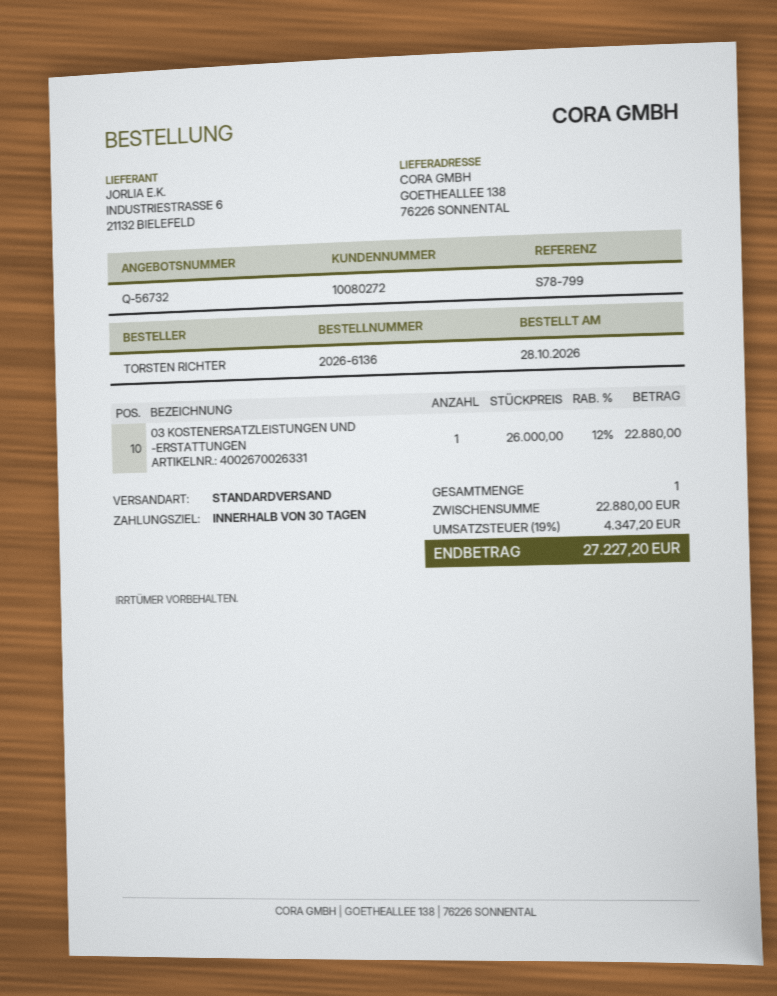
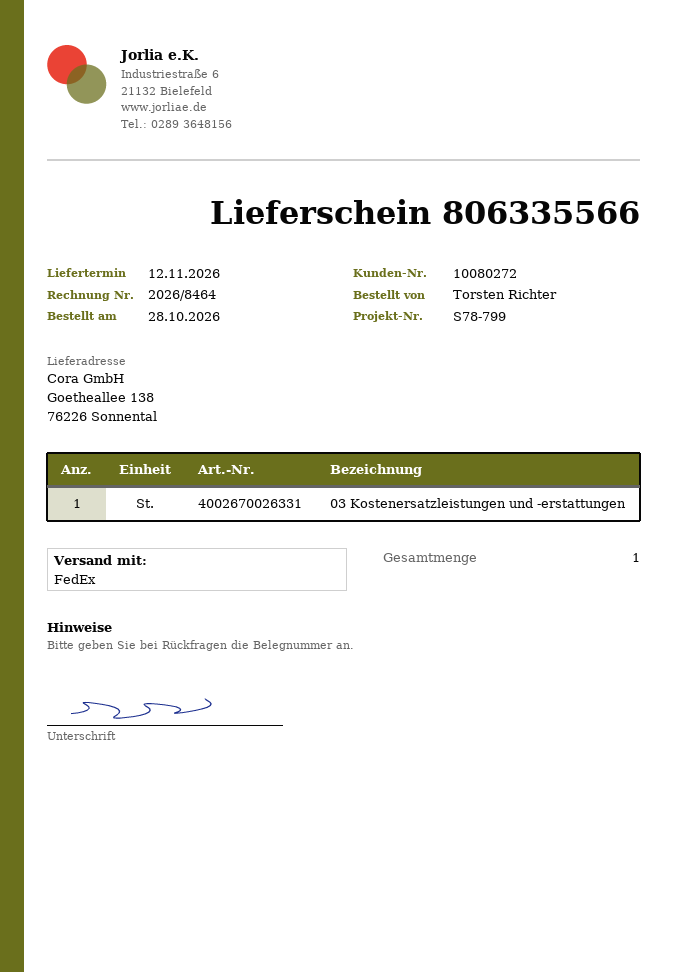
shipping method: standard -> FedEx

